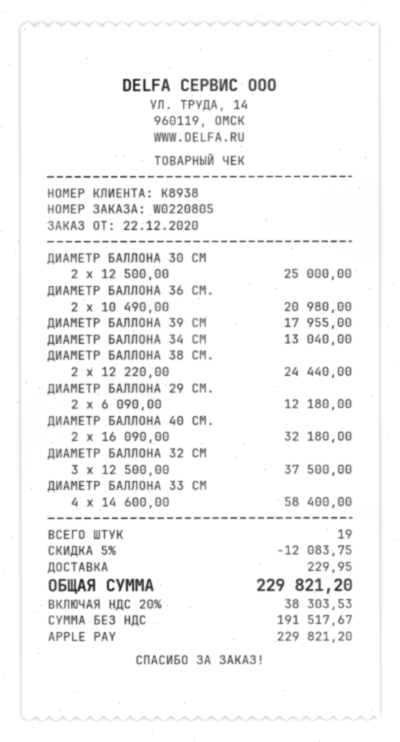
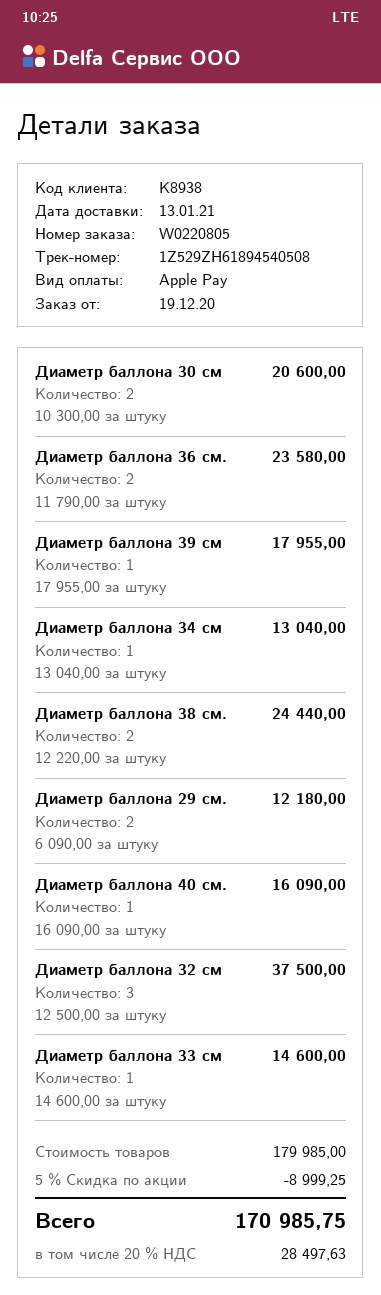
order date: 2020-12-22 -> 2020-12-19
ДИАМЕТР БАЛЛОНА 30 СМ: 2 x 12500.00 = 25000.00 -> 2 x 10300.00 = 20600.00
ДИАМЕТР БАЛЛОНА 36 СМ.: 2 x 10490.00 = 20980.00 -> 2 x 11790.00 = 23580.00
ДИАМЕТР БАЛЛОНА 40 СМ.: 2 x 16090.00 = 32180.00 -> 1 x 16090.00 = 16090.00
ДИАМЕТР БАЛЛОНА 33 СМ: 4 x 14600.00 = 58400.00 -> 1 x 14600.00 = 14600.00
discount: 5% = 12083.75 -> 5% = 8999.25
shipping: 229.95 -> none
tax: 20% = 38303.53 -> 20% = 28497.63
total: 229821.20 -> 170985.75

